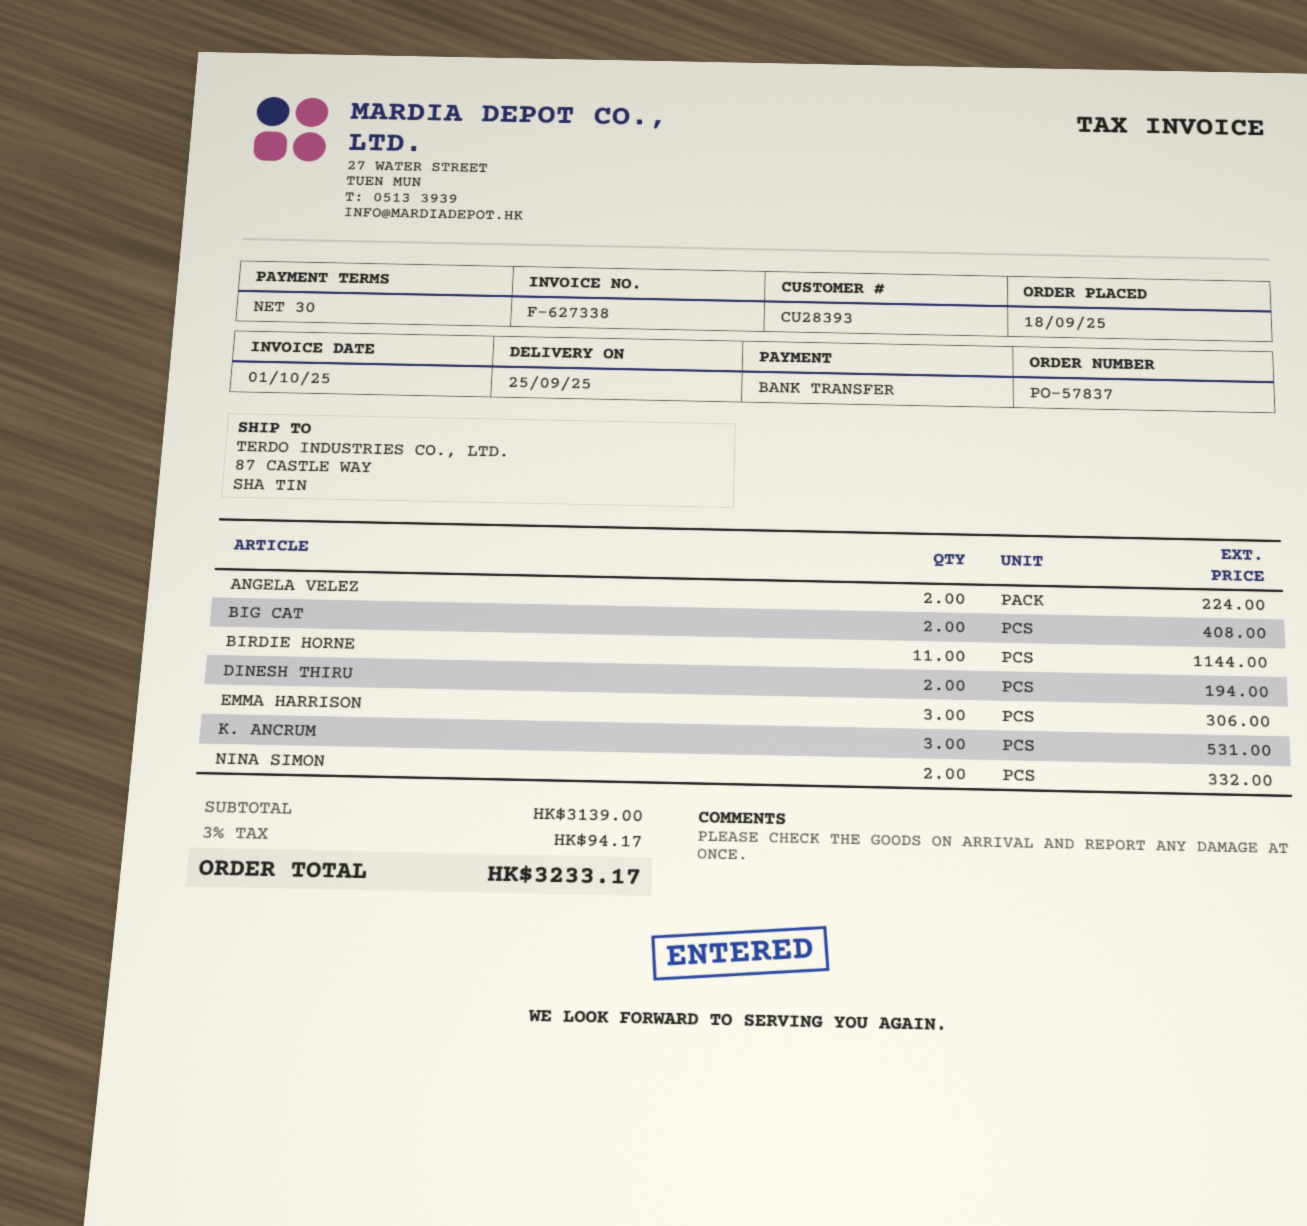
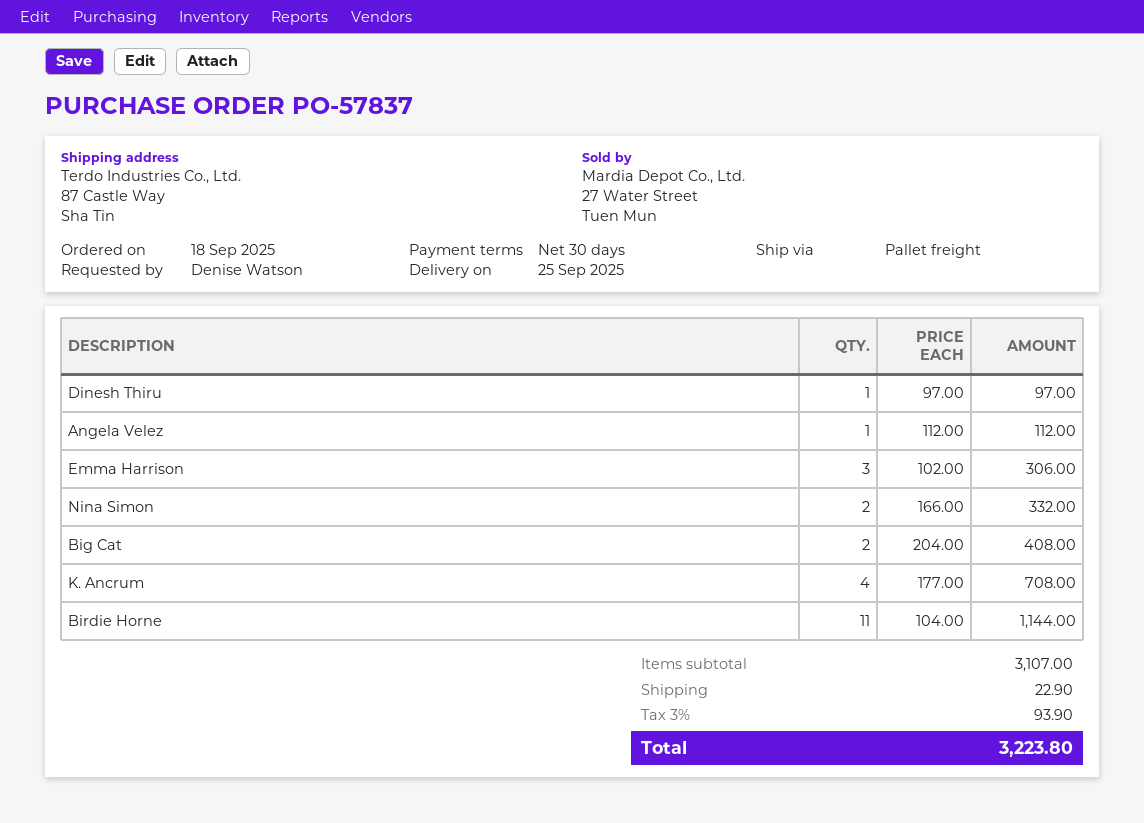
ANGELA VELEZ: 2 for 224.00 -> 1 for 112.00
DINESH THIRU: 2 for 194.00 -> 1 for 97.00
K. ANCRUM: 3 for 531.00 -> 4 for 708.00
subtotal: 3139.00 -> 3107.00
shipping: none -> 22.90
tax: 3% = 94.17 -> 3% = 93.90
total: 3233.17 -> 3223.80

